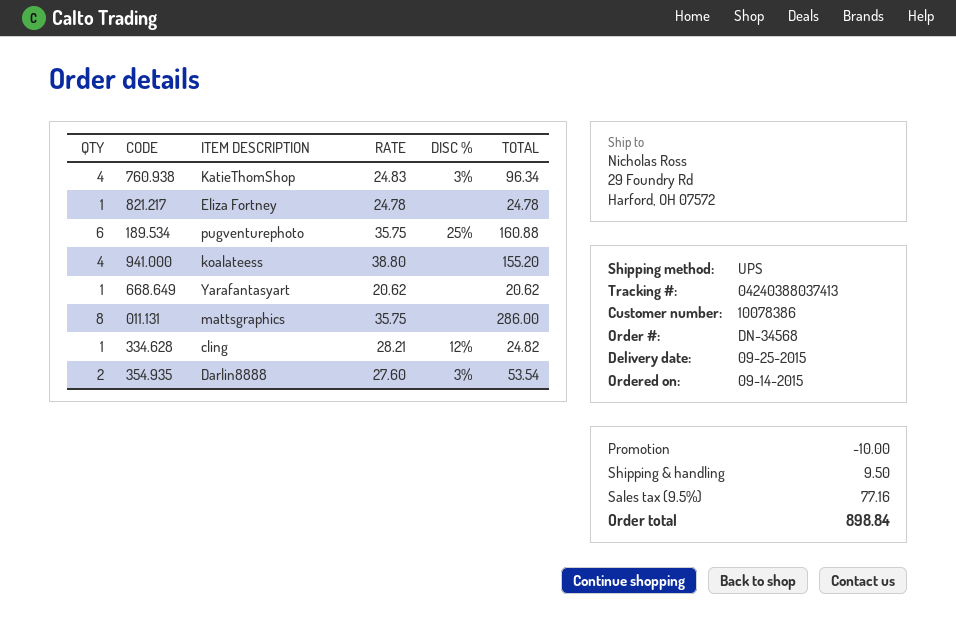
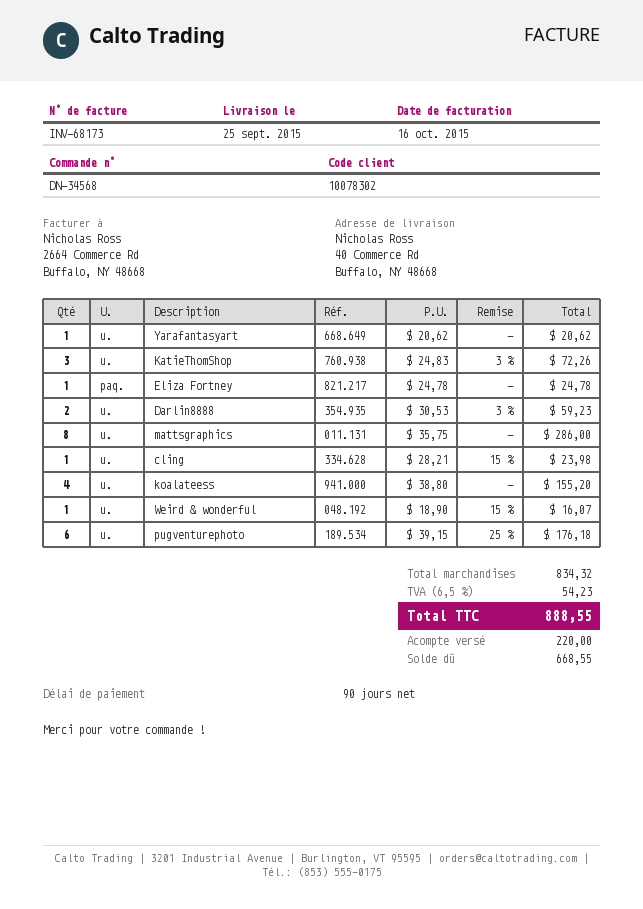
customer number: 10078386 -> 10078302
ship to: 29 Foundry Rd, Harford, OH 07572 -> 40 Commerce Rd, Buffalo, NY 48668
KatieThomShop: 4 x 24.83 - 3% = 96.34 -> 3 x 24.83 - 3% = 72.26
pugventurephoto: 6 x 35.75 - 25% = 160.88 -> 6 x 39.15 - 25% = 176.18
cling: 1 x 28.21 - 12% = 24.82 -> 1 x 28.21 - 15% = 23.98
Darlin8888: 2 x 27.60 - 3% = 53.54 -> 2 x 30.53 - 3% = 59.23
Weird & wonderful: none -> 1 x 18.90 - 15% = 16.07
discount: 10.00 -> none
shipping: 9.50 -> none
tax: 9.5% = 77.16 -> 6.5% = 54.23
total: 898.84 -> 888.55

